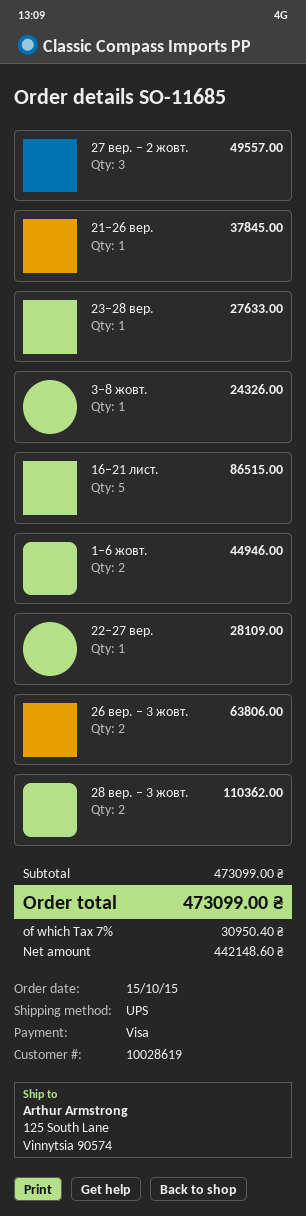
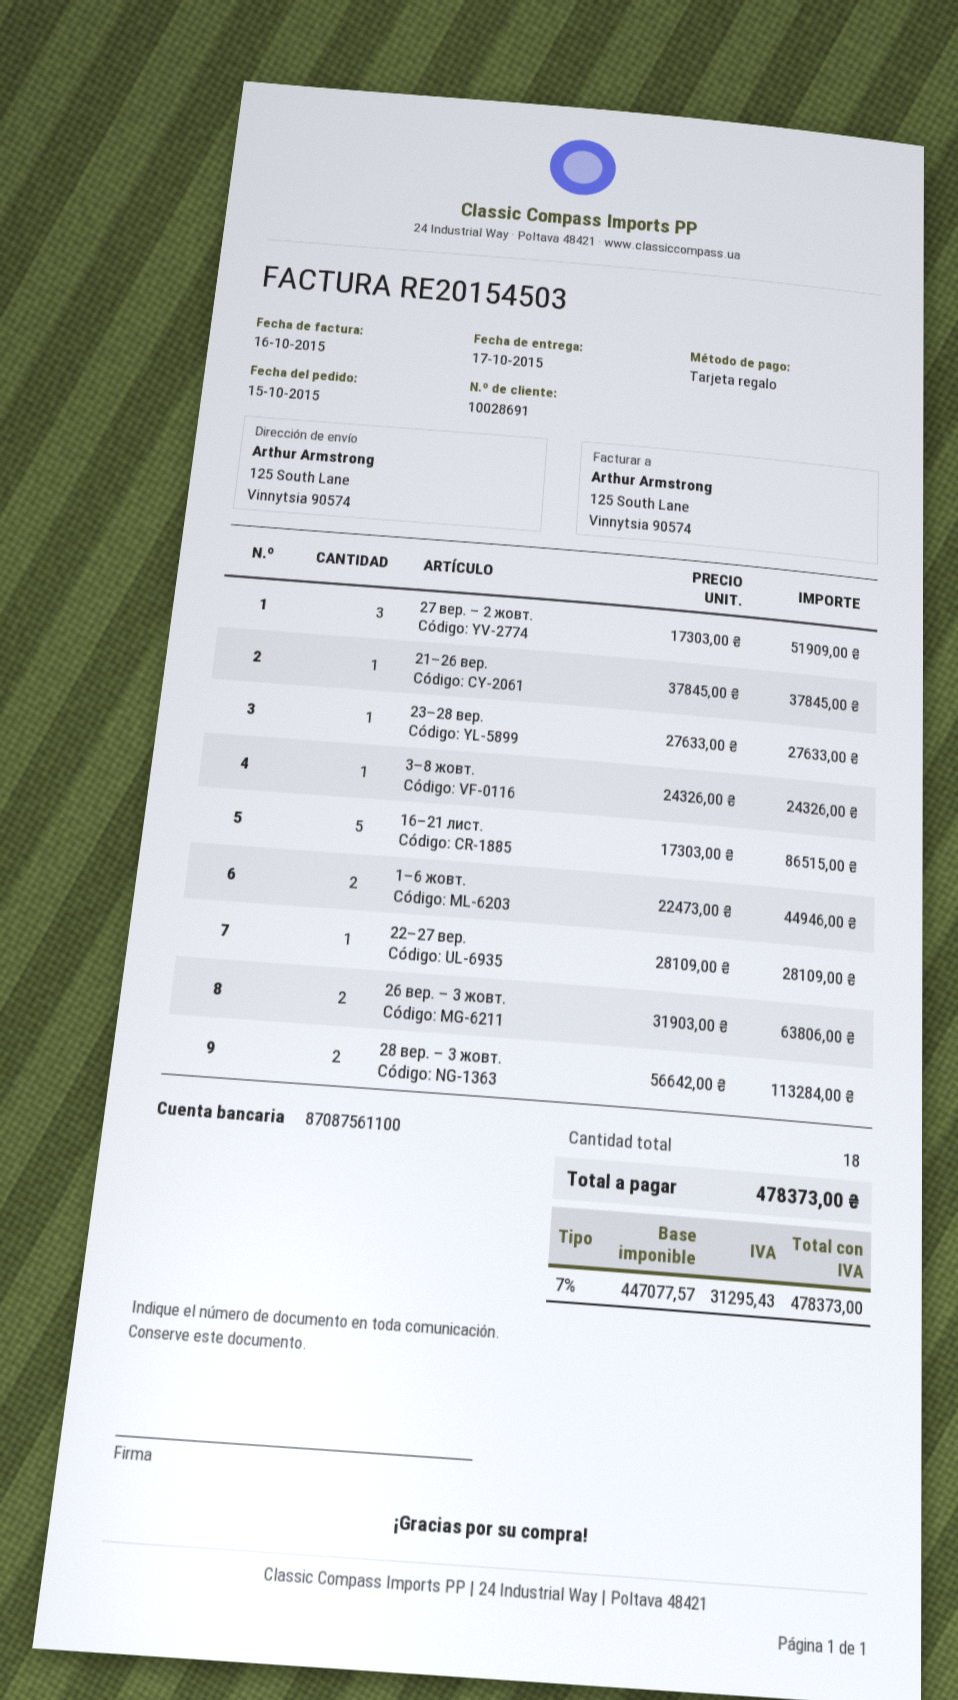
customer number: 10028619 -> 10028691
payment method: Visa -> gift card
27 вер. – 2 жовт.: 3 for 49557.00 -> 3 for 51909.00
28 вер. – 3 жовт.: 2 for 110362.00 -> 2 for 113284.00
net: 442148.60 -> 447077.57
tax: 7% = 30950.40 -> 7% = 31295.43
total: 473099.00 -> 478373.00

